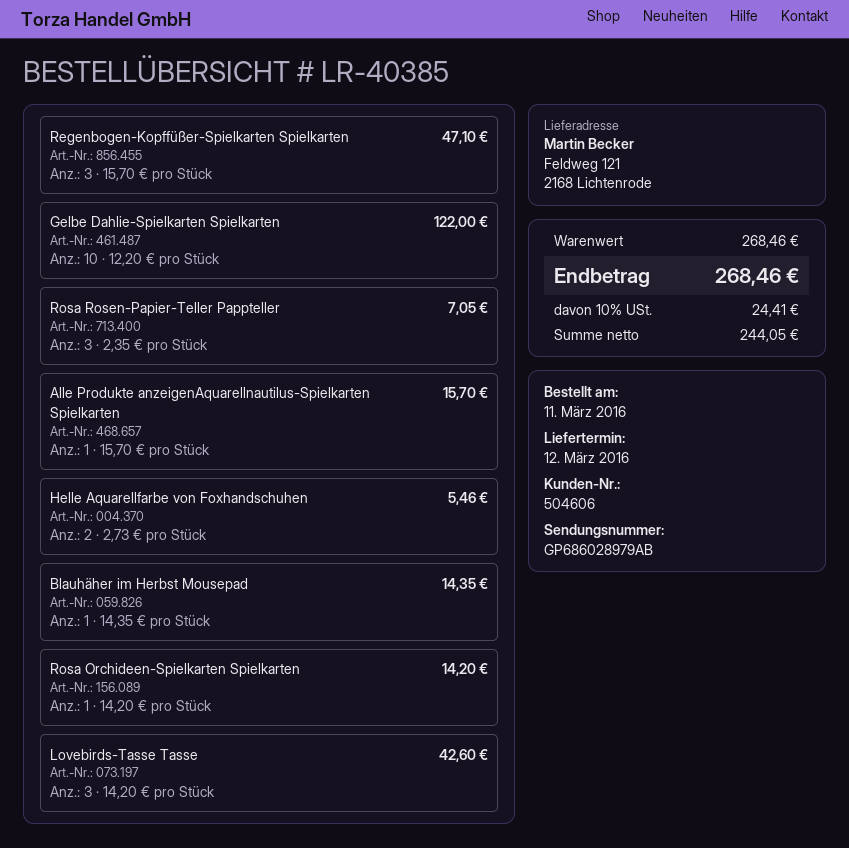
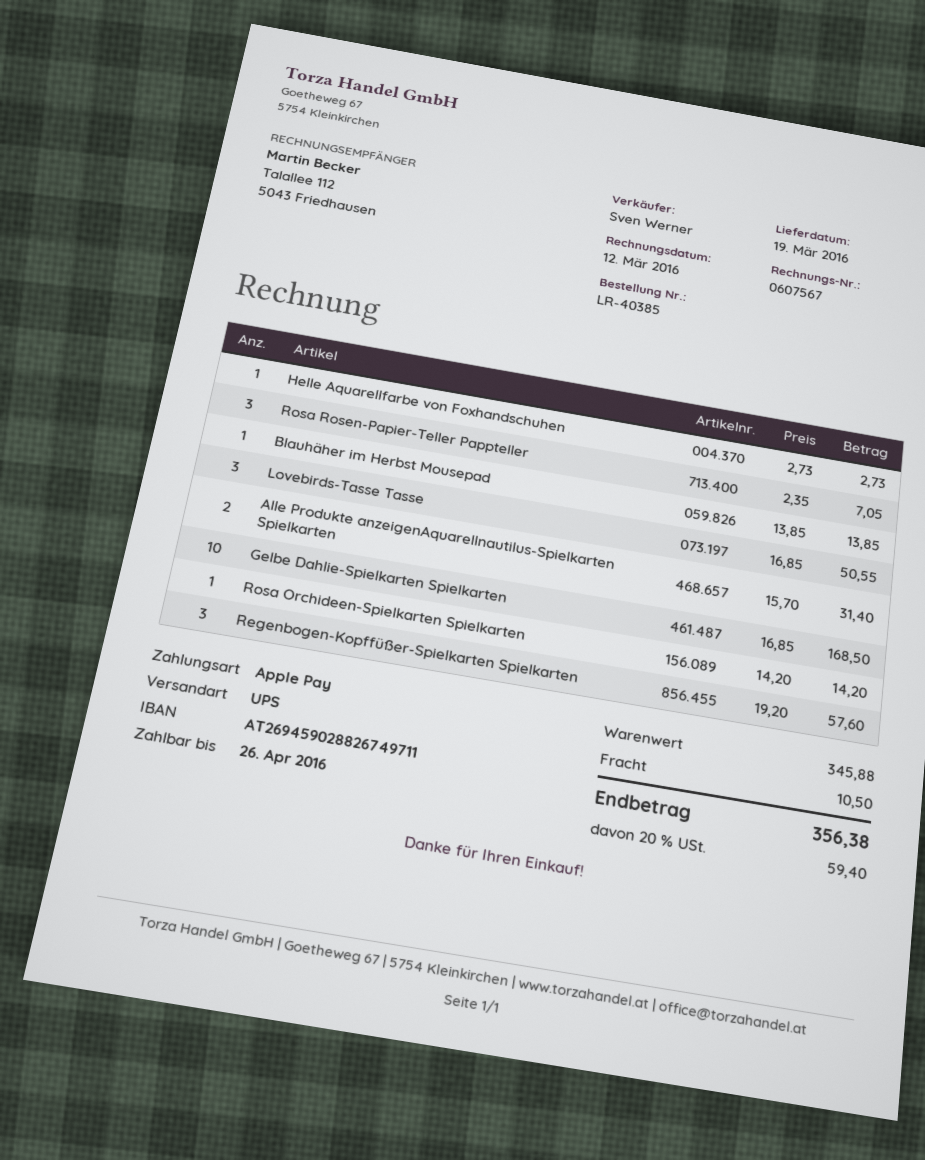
delivery date: 2016-03-12 -> 2016-03-19
Regenbogen-Kopffüßer-Spielkarten Spielkarten: 3 x 15.70 = 47.10 -> 3 x 19.20 = 57.60
Gelbe Dahlie-Spielkarten Spielkarten: 10 x 12.20 = 122.00 -> 10 x 16.85 = 168.50
Alle Produkte anzeigenAquarellnautilus-Spielkarten Spielkarten: 1 x 15.70 = 15.70 -> 2 x 15.70 = 31.40
Helle Aquarellfarbe von Foxhandschuhen: 2 x 2.73 = 5.46 -> 1 x 2.73 = 2.73
Blauhäher im Herbst Mousepad: 1 x 14.35 = 14.35 -> 1 x 13.85 = 13.85
Lovebirds-Tasse Tasse: 3 x 14.20 = 42.60 -> 3 x 16.85 = 50.55
subtotal: 268.46 -> 345.88
shipping: none -> 10.50
tax: 10% = 24.41 -> 20% = 59.40
total: 268.46 -> 356.38

